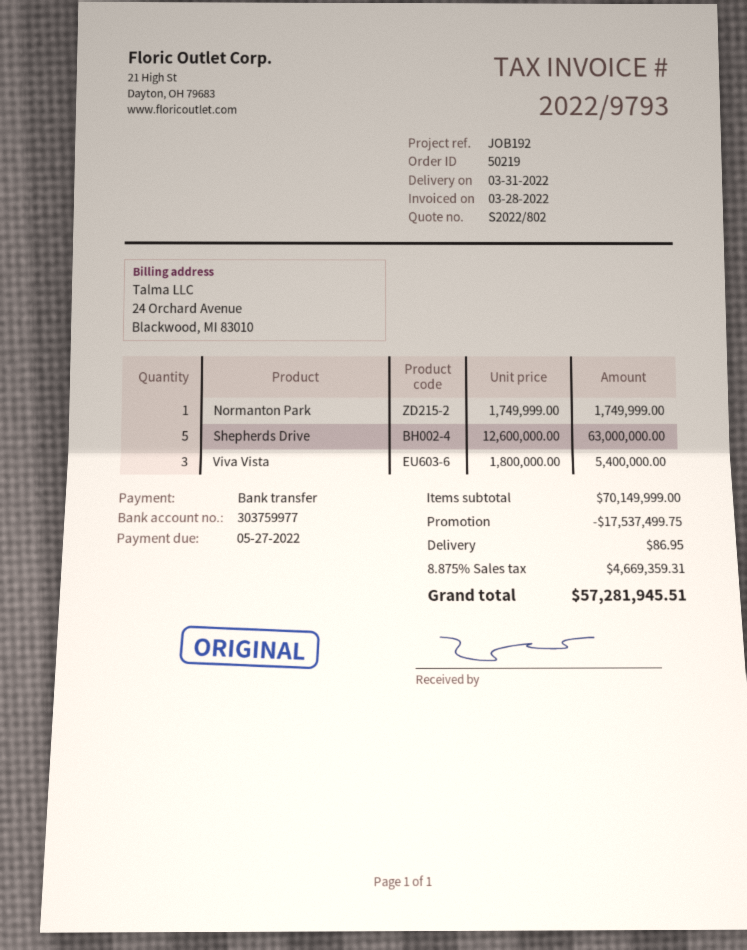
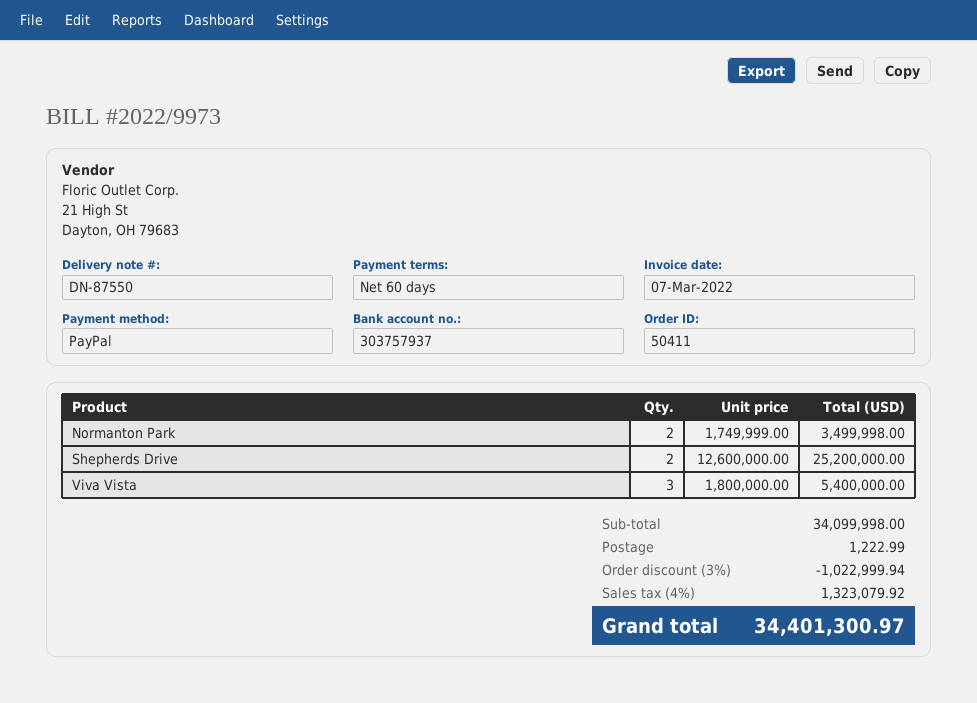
order number: 50219 -> 50411
invoice number: 2022/9793 -> 2022/9973
invoice date: 2022-03-28 -> 2022-03-07
payment method: bank transfer -> PayPal
bank account: 303759977 -> 303757937
Normanton Park: 1 x 1749999.00 = 1749999.00 -> 2 x 1749999.00 = 3499998.00
Shepherds Drive: 5 x 12600000.00 = 63000000.00 -> 2 x 12600000.00 = 25200000.00
subtotal: 70149999.00 -> 34099998.00
discount: 17537499.75 -> 1022999.94
shipping: 86.95 -> 1222.99
tax: 8.875% = 4669359.31 -> 4% = 1323079.92
total: 57281945.51 -> 34401300.97

